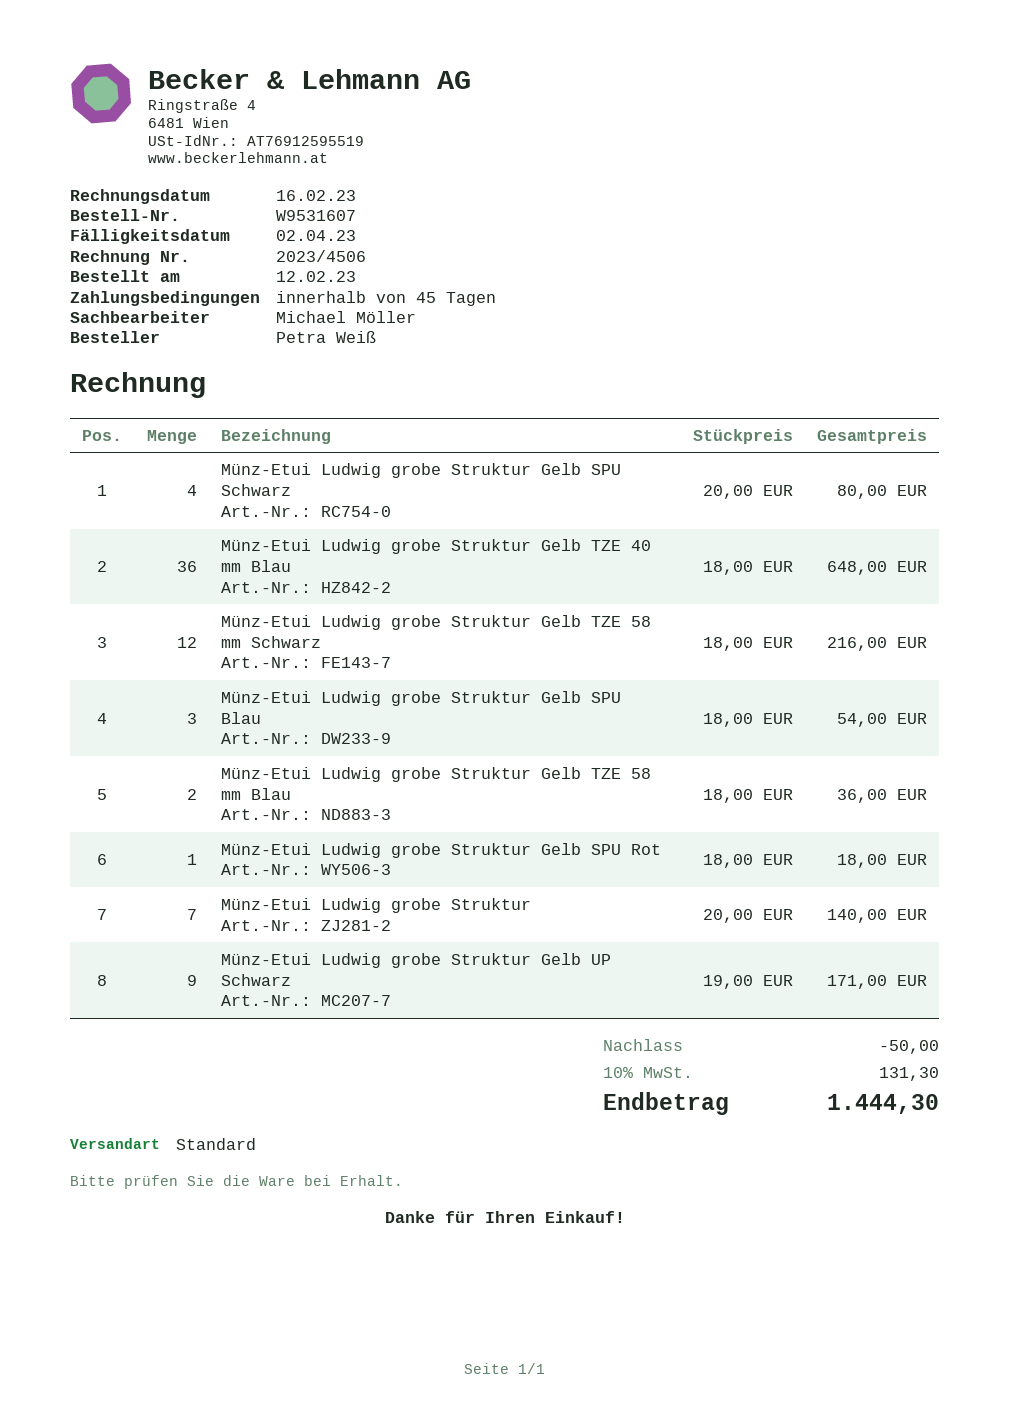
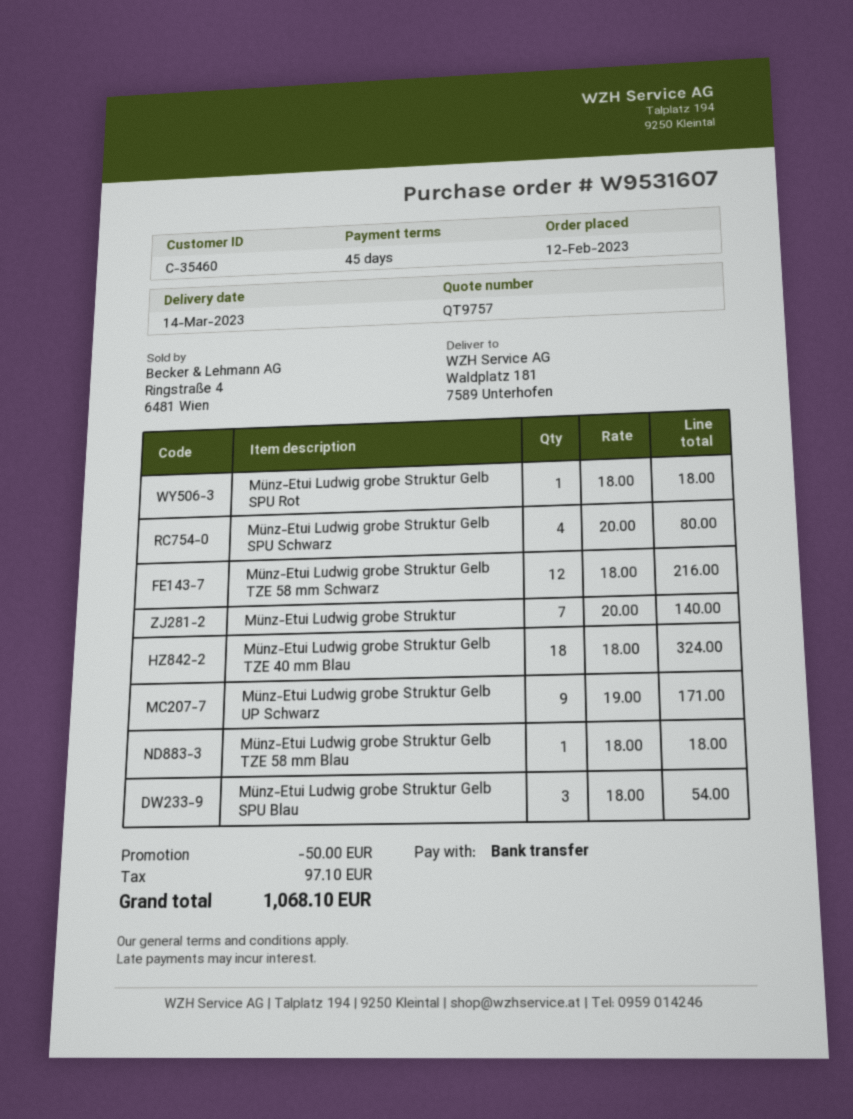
Münz-Etui Ludwig grobe Struktur Gelb TZE 40 mm Blau: 36 x 18.00 = 648.00 -> 18 x 18.00 = 324.00
Münz-Etui Ludwig grobe Struktur Gelb TZE 58 mm Blau: 2 x 18.00 = 36.00 -> 1 x 18.00 = 18.00
tax: 131.30 -> 97.10
total: 1444.30 -> 1068.10

